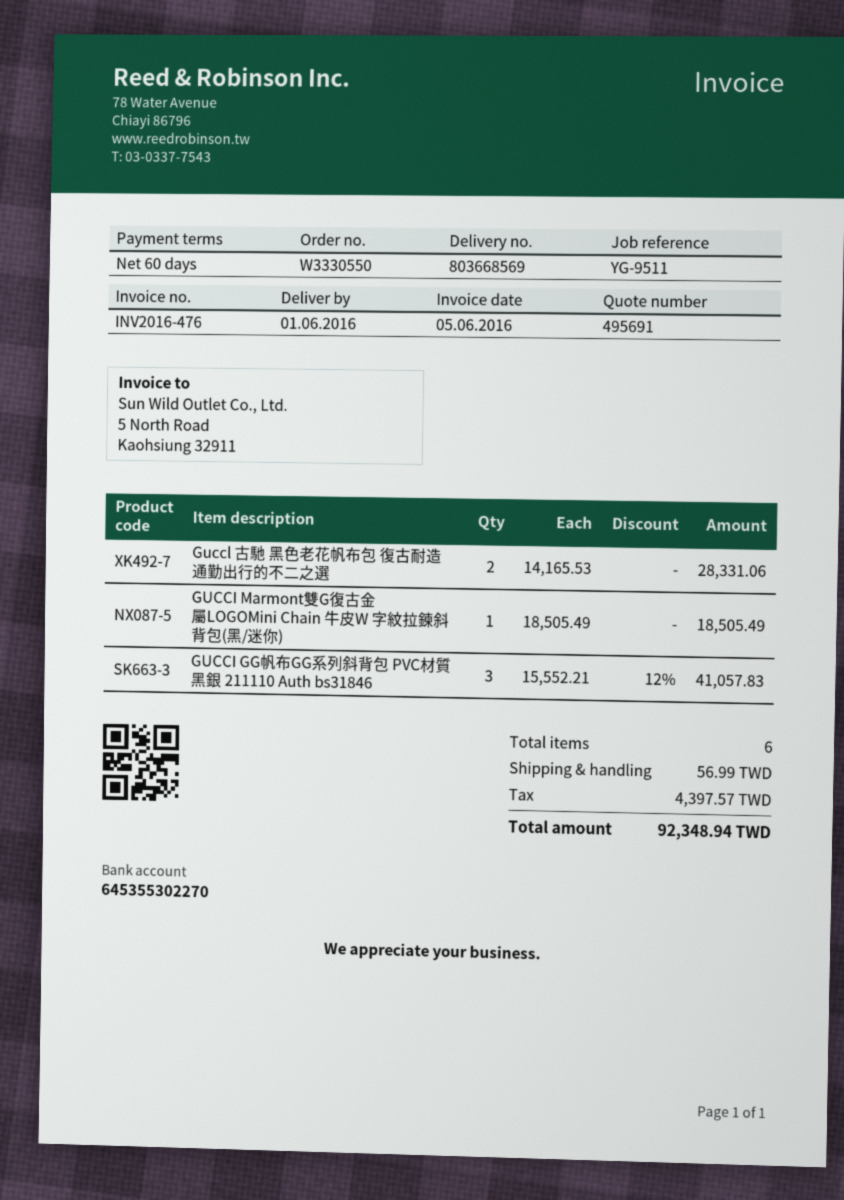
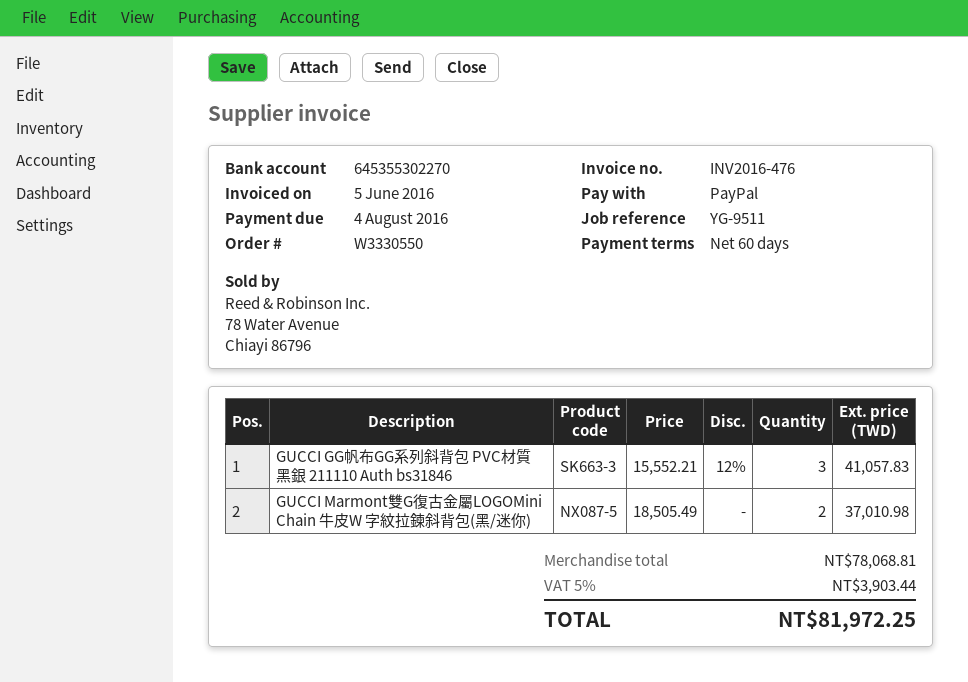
Guccl 古馳 黑色老花帆布包 復古耐造 通勤出行的不二之選: 2 x 14165.53 = 28331.06 -> none
GUCCI Marmont雙G復古金屬LOGOMini Chain 牛皮W 字紋拉鍊斜背包(黑/迷你): 1 x 18505.49 = 18505.49 -> 2 x 18505.49 = 37010.98
shipping: 56.99 -> none
tax: 4397.57 -> 3903.44
total: 92348.94 -> 81972.25

